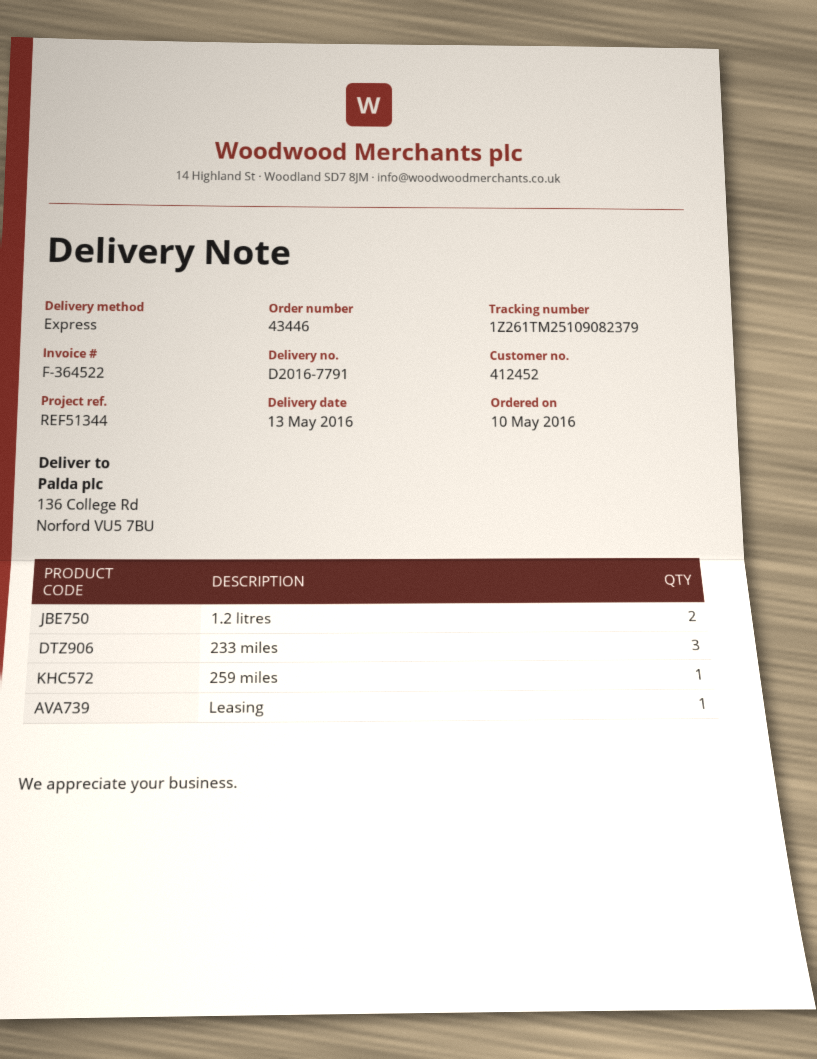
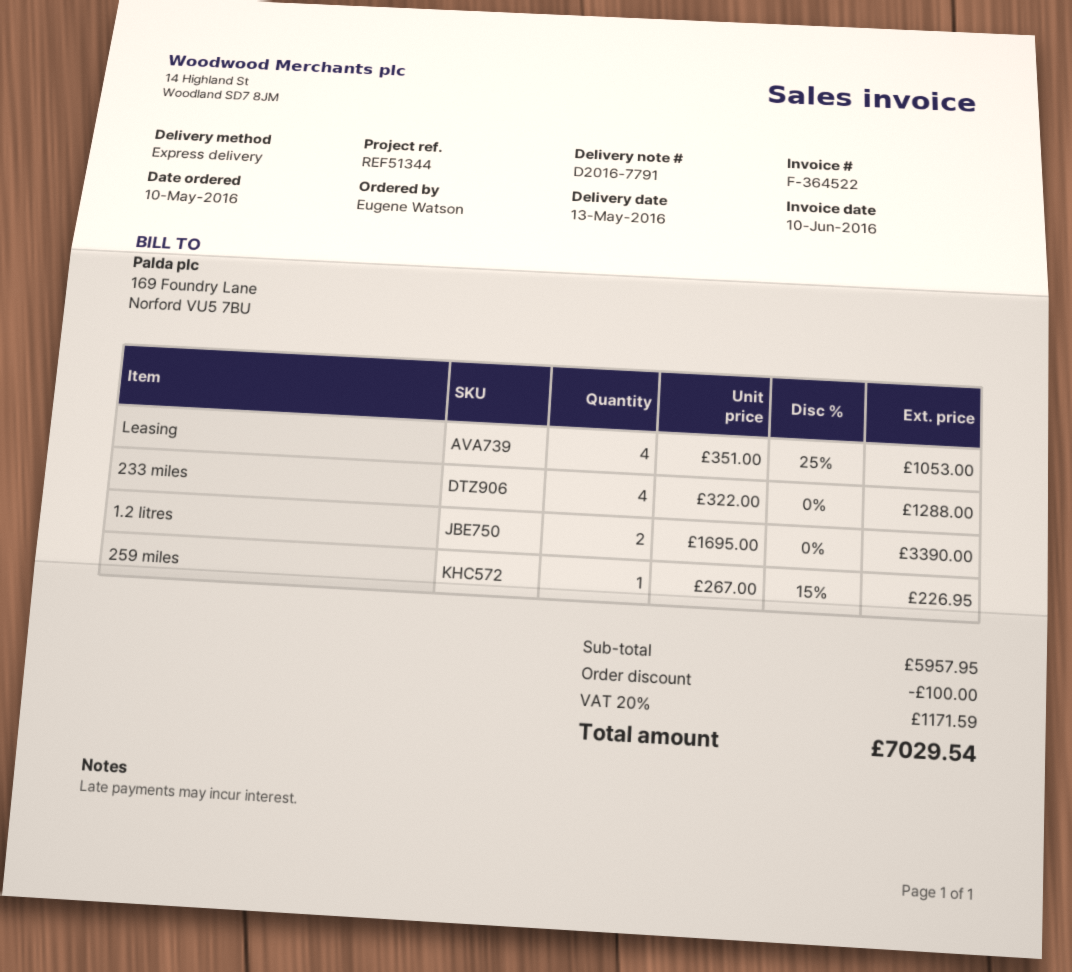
233 miles: 3 -> 4
Leasing: 1 -> 4

